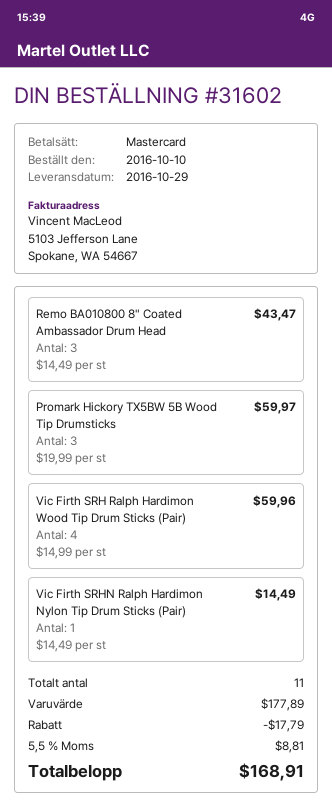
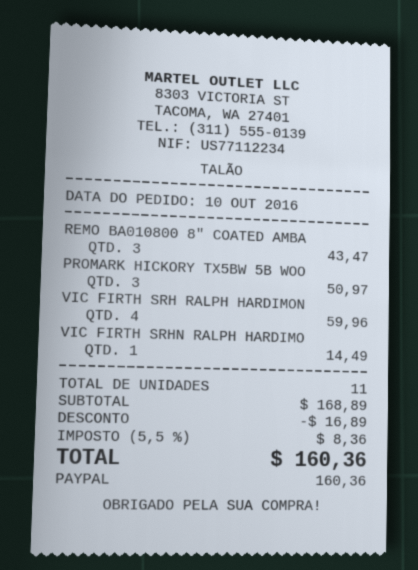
payment method: Mastercard -> PayPal
Promark Hickory TX5BW 5B Wood Tip Drumsticks: 3 for 59.97 -> 3 for 50.97
subtotal: 177.89 -> 168.89
discount: 17.79 -> 16.89
tax: 5.5% = 8.81 -> 5.5% = 8.36
total: 168.91 -> 160.36

